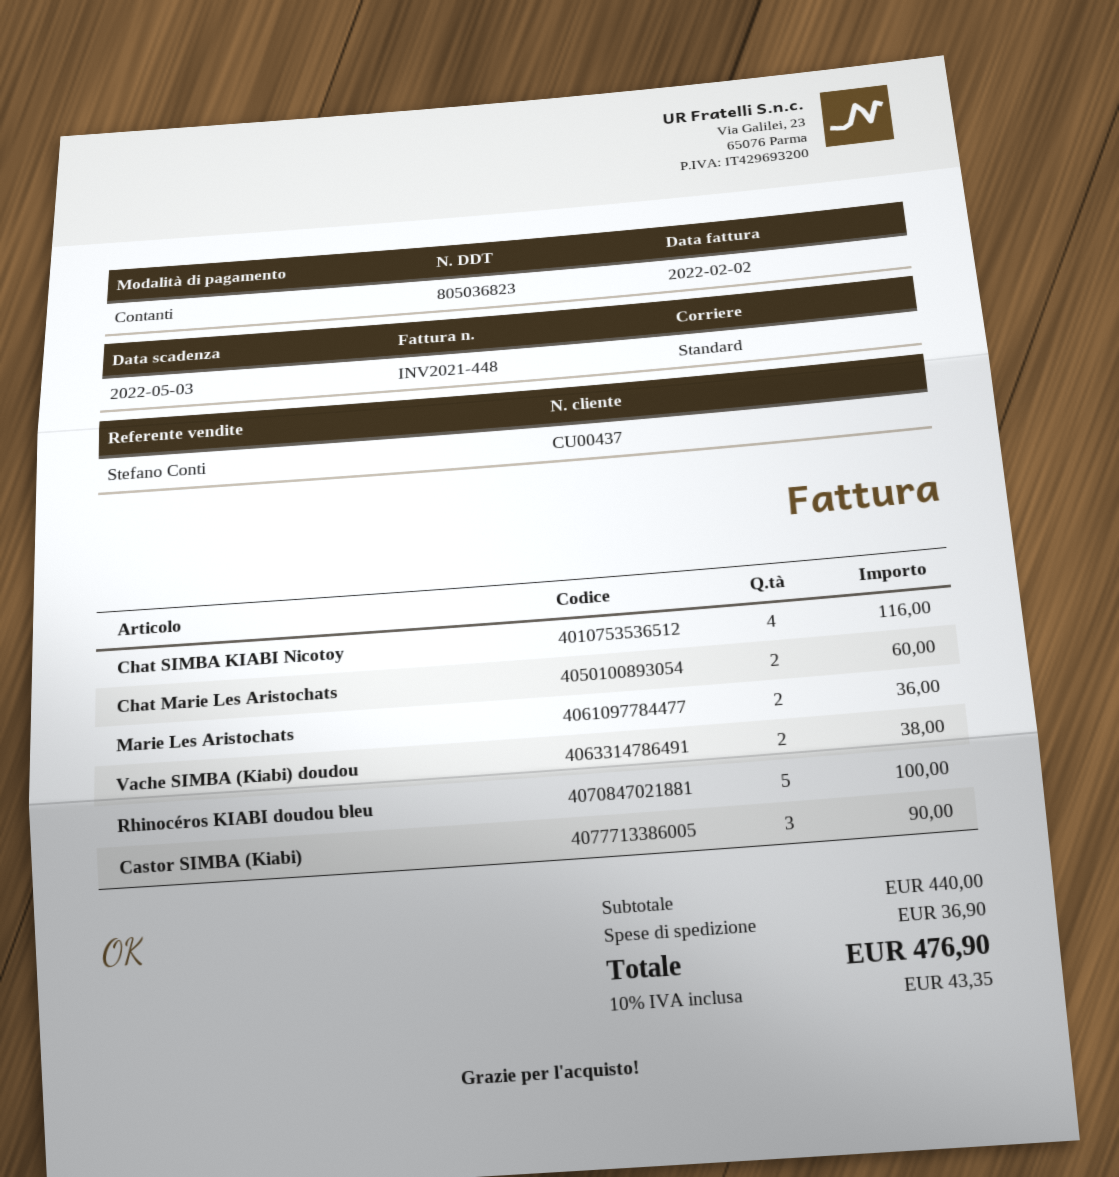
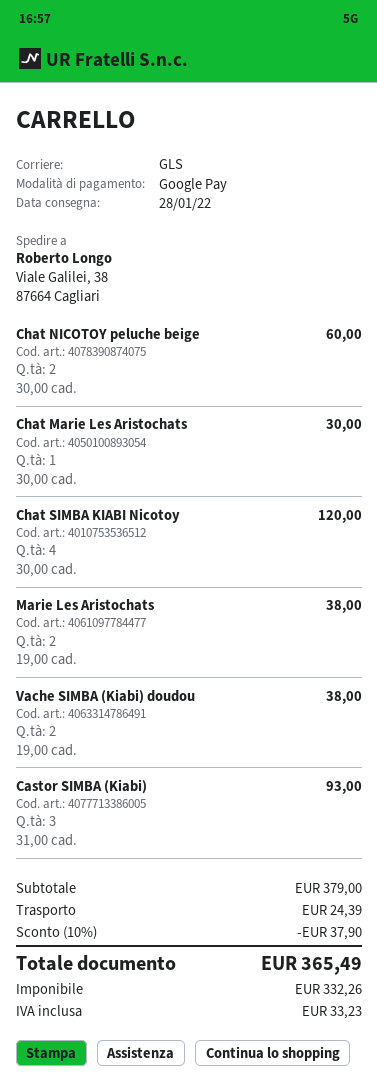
payment method: cash -> Google Pay
shipping method: standard -> GLS
Chat SIMBA KIABI Nicotoy: 4 for 116.00 -> 4 for 120.00
Chat Marie Les Aristochats: 2 for 60.00 -> 1 for 30.00
Marie Les Aristochats: 2 for 36.00 -> 2 for 38.00
Rhinocéros KIABI doudou bleu: 5 for 100.00 -> none
Castor SIMBA (Kiabi): 3 for 90.00 -> 3 for 93.00
Chat NICOTOY peluche beige: none -> 2 for 60.00
subtotal: 440.00 -> 379.00
discount: none -> 10% = 37.90
shipping: 36.90 -> 24.39
tax: 43.35 -> 33.23
total: 476.90 -> 365.49

